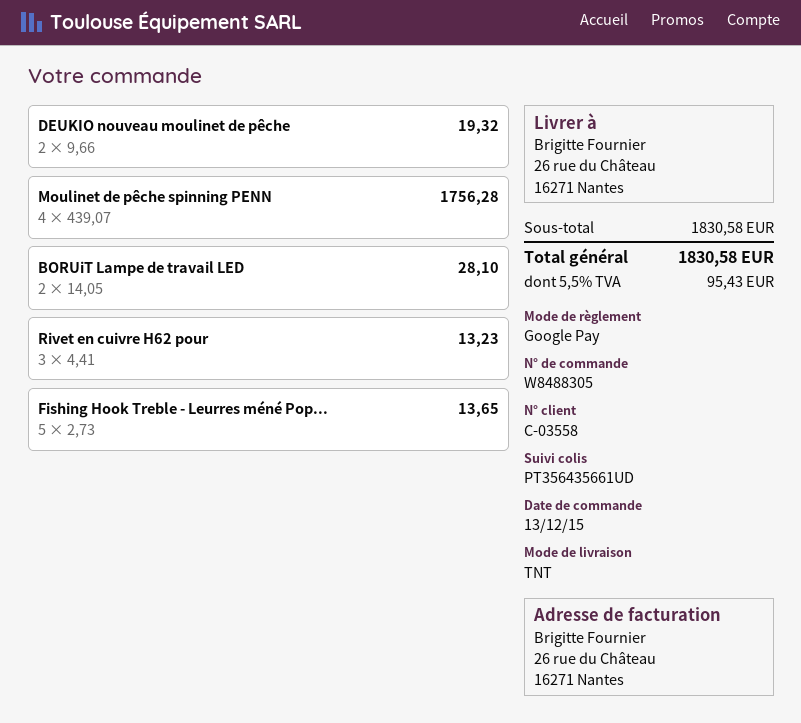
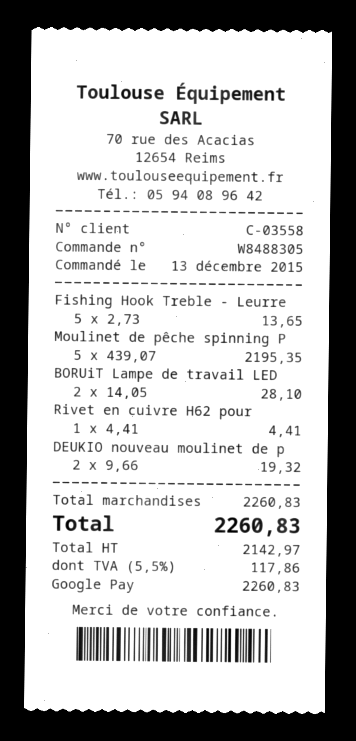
Moulinet de pêche spinning PENN: 4 x 439.07 = 1756.28 -> 5 x 439.07 = 2195.35
Rivet en cuivre H62 pour: 3 x 4.41 = 13.23 -> 1 x 4.41 = 4.41
subtotal: 1830.58 -> 2260.83
tax: 5.5% = 95.43 -> 5.5% = 117.86
total: 1830.58 -> 2260.83

